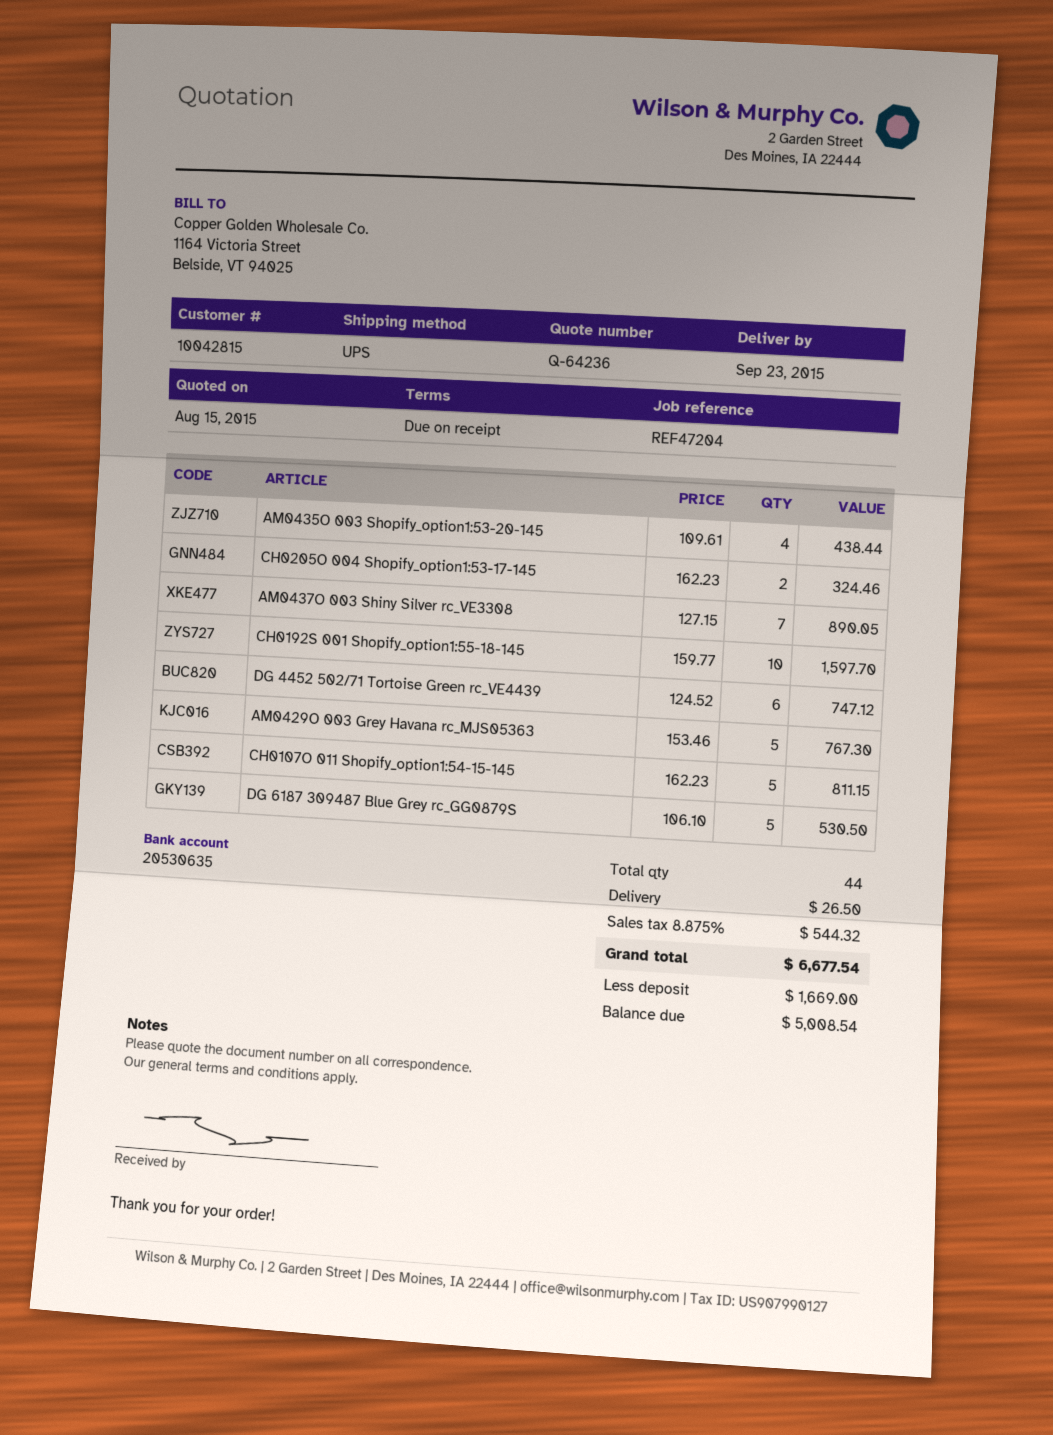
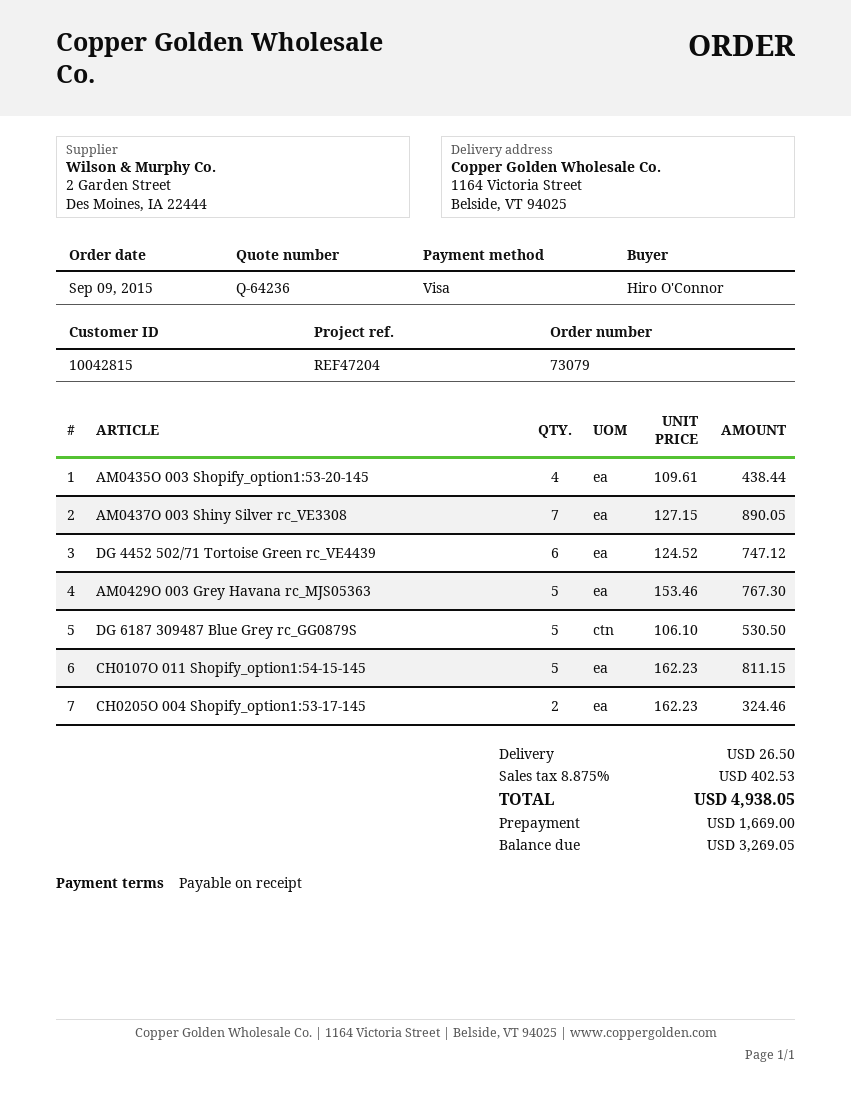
CH0192S 001 Shopify_option1:55-18-145: 10 x 159.77 = 1597.70 -> none
tax: 8.875% = 544.32 -> 8.875% = 402.53
total: 6677.54 -> 4938.05
balance: 5008.54 -> 3269.05

